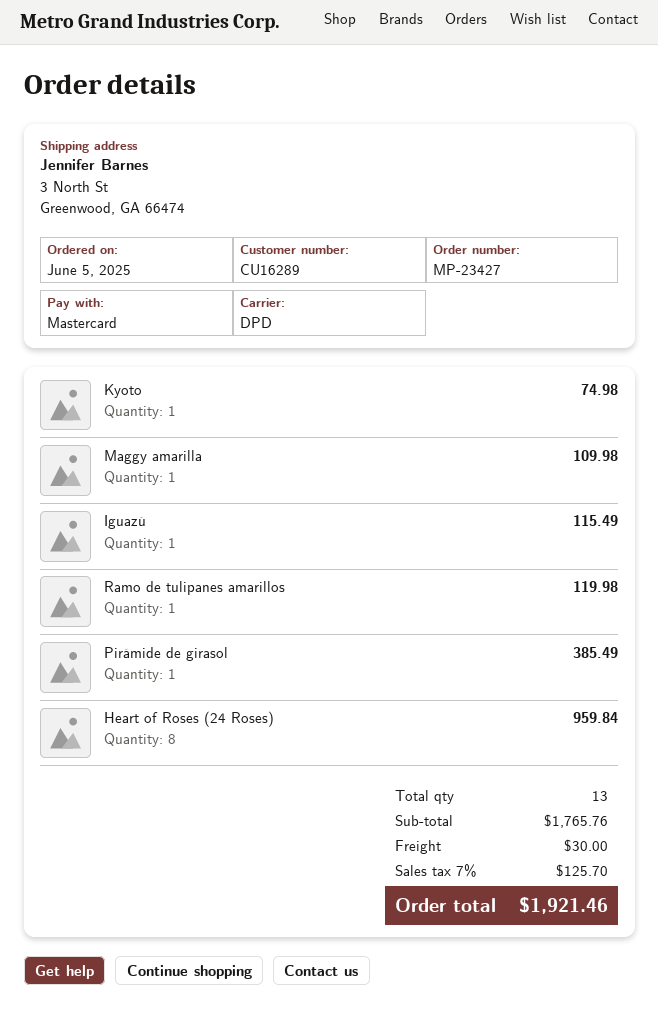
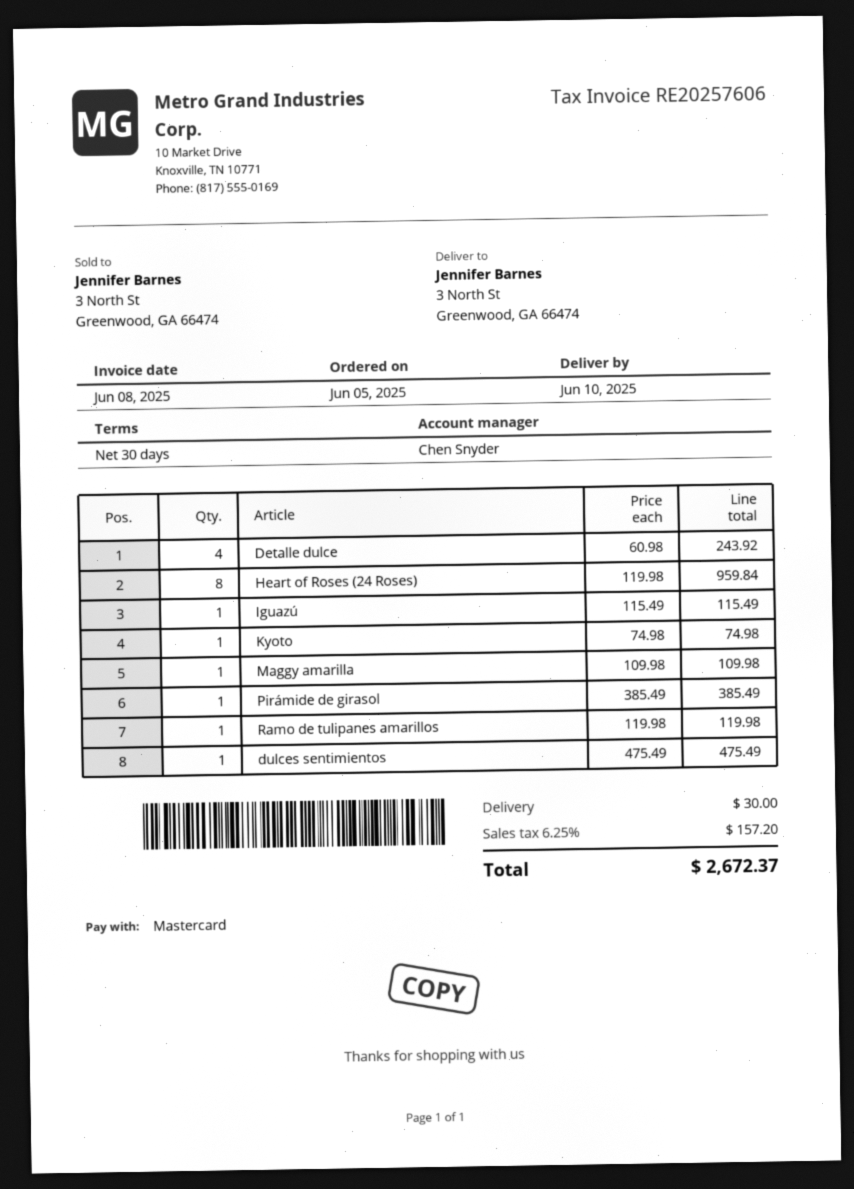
Detalle dulce: none -> 4 for 243.92
dulces sentimientos: none -> 1 for 475.49
tax: 7% = 125.70 -> 6.25% = 157.20
total: 1921.46 -> 2672.37

